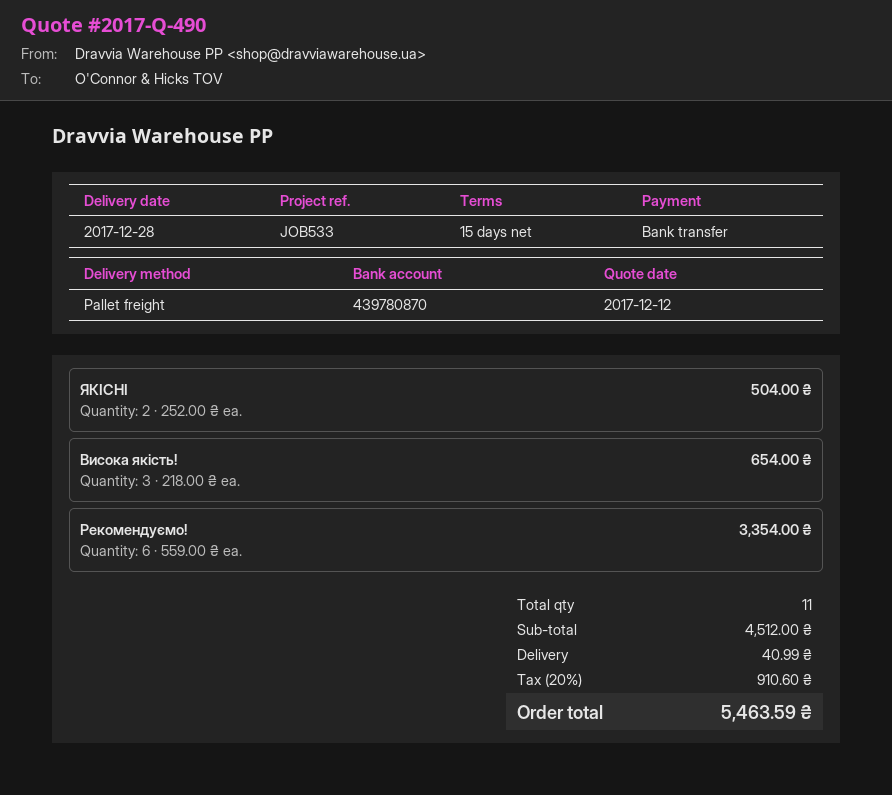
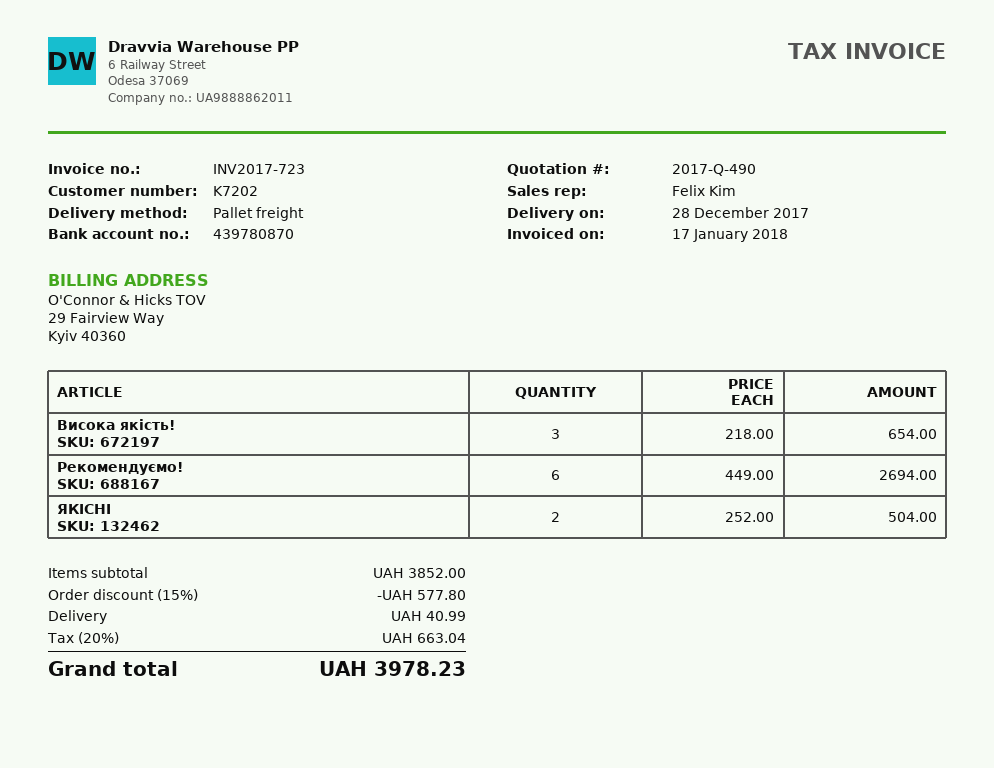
Рекомендуємо!: 6 x 559.00 = 3354.00 -> 6 x 449.00 = 2694.00
subtotal: 4512.00 -> 3852.00
discount: none -> 15% = 577.80
tax: 20% = 910.60 -> 20% = 663.04
total: 5463.59 -> 3978.23

